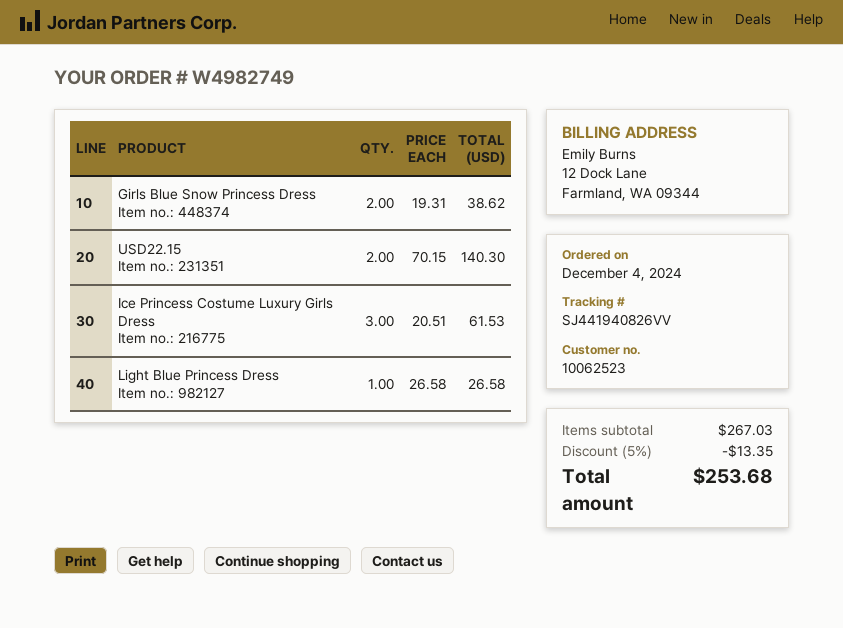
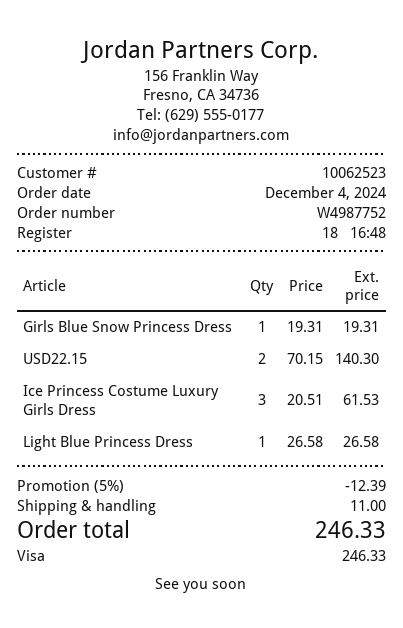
order number: W4982749 -> W4987752
Girls Blue Snow Princess Dress: 2 x 19.31 = 38.62 -> 1 x 19.31 = 19.31
discount: 5% = 13.35 -> 5% = 12.39
shipping: none -> 11.00
total: 253.68 -> 246.33

